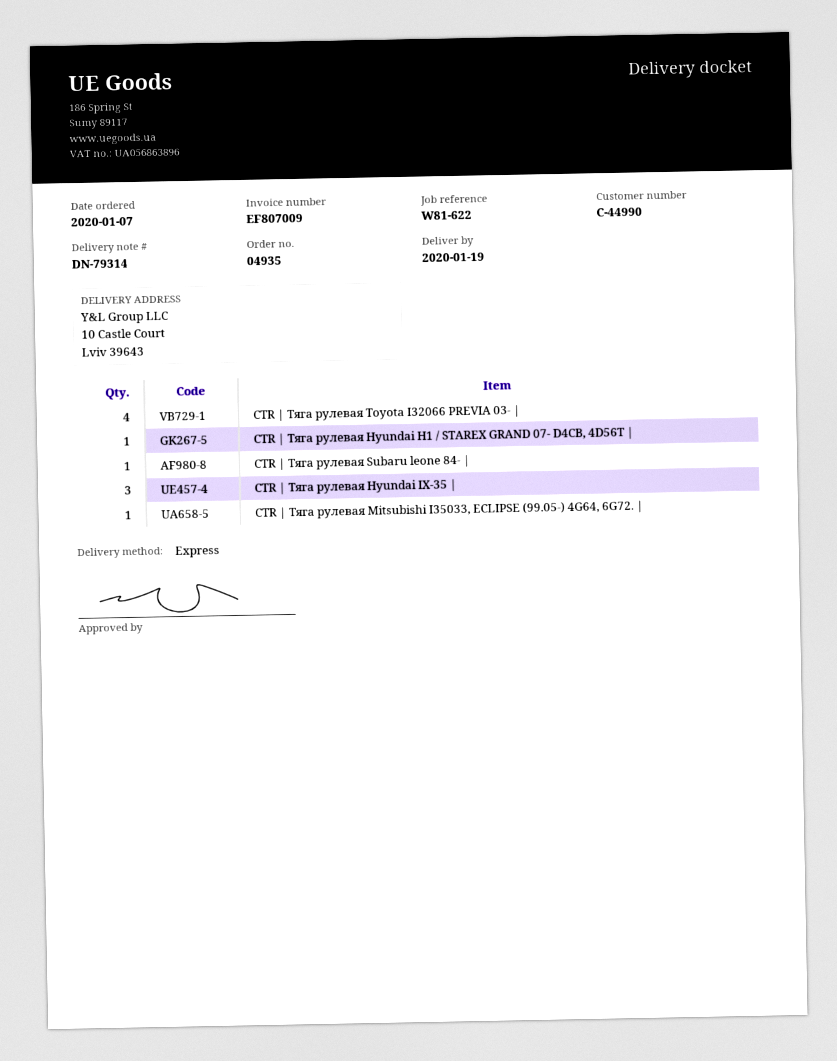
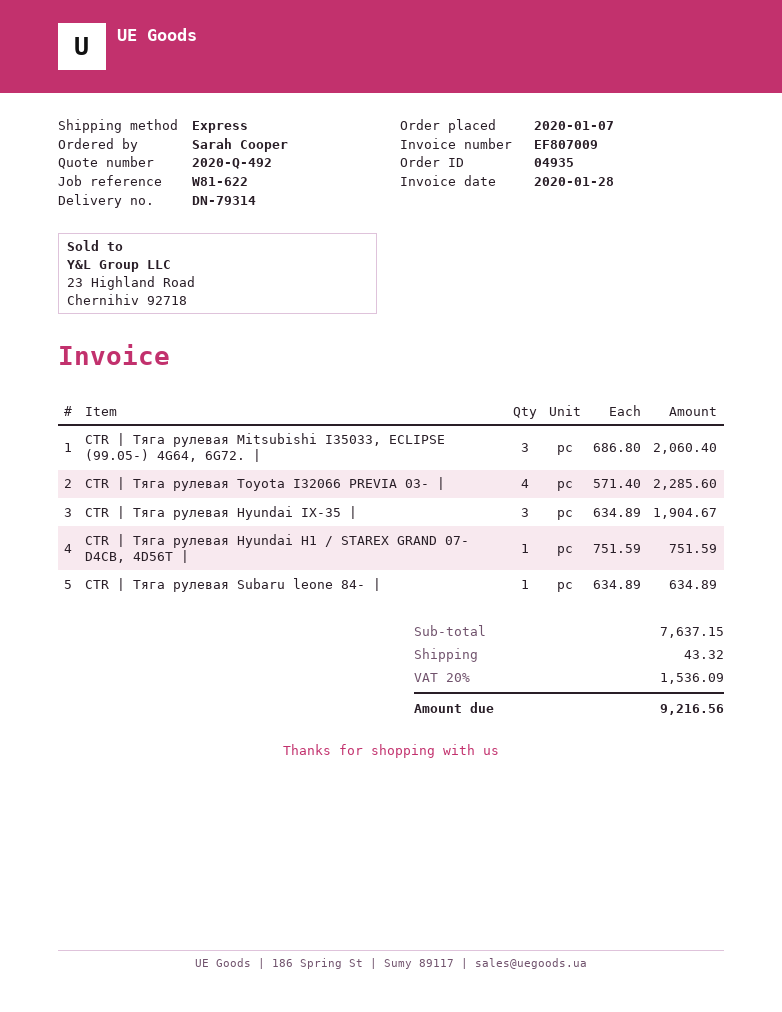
CTR | Тяга рулевая Mitsubishi I35033, ECLIPSE (99.05-) 4G64, 6G72. |: 1 -> 3

